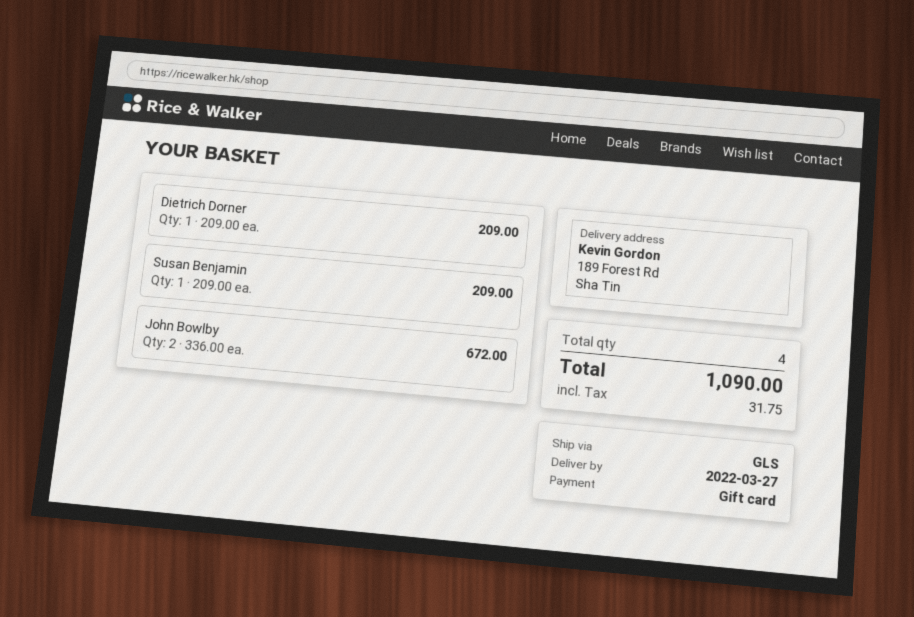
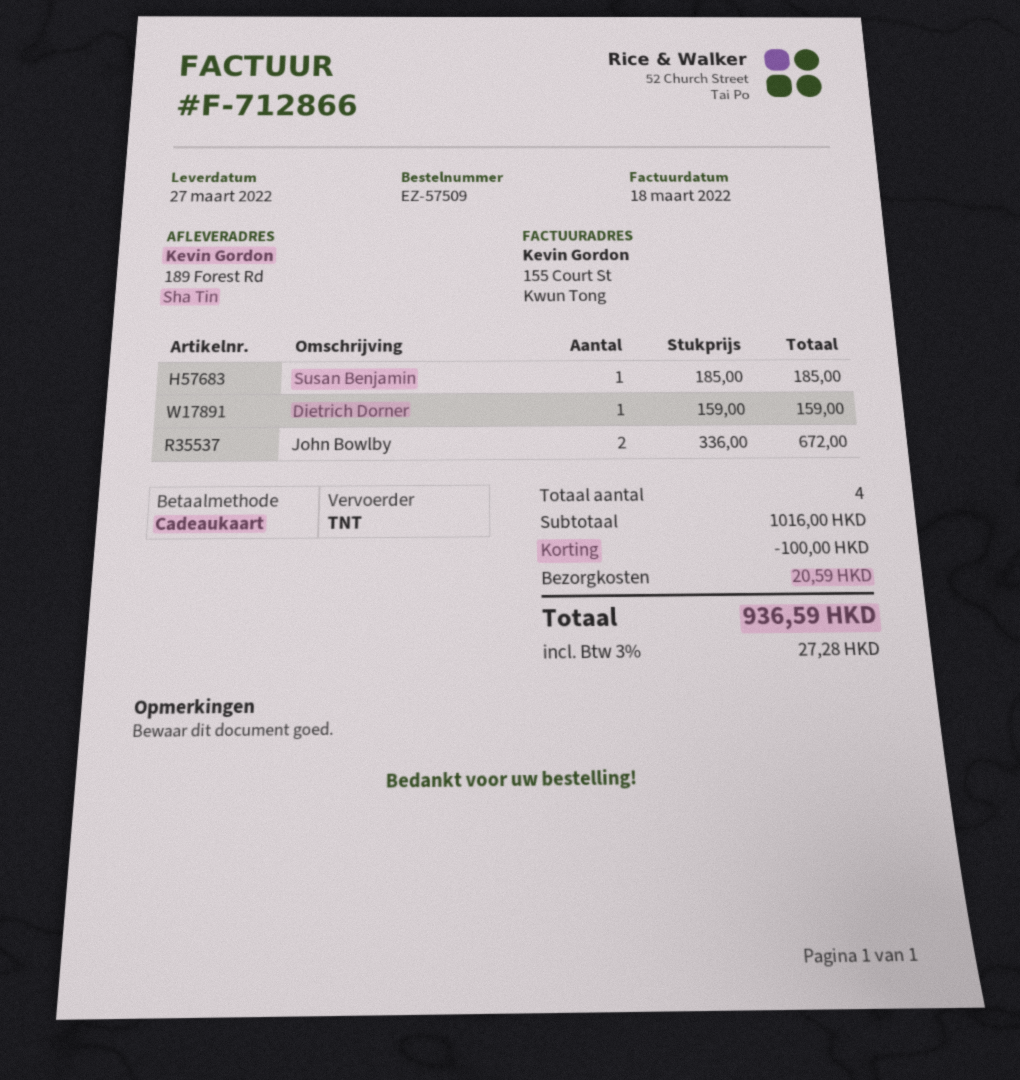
shipping method: GLS -> TNT
Dietrich Dorner: 1 x 209.00 = 209.00 -> 1 x 159.00 = 159.00
Susan Benjamin: 1 x 209.00 = 209.00 -> 1 x 185.00 = 185.00
discount: none -> 100.00
shipping: none -> 20.59
tax: 31.75 -> 27.28
total: 1090.00 -> 936.59

